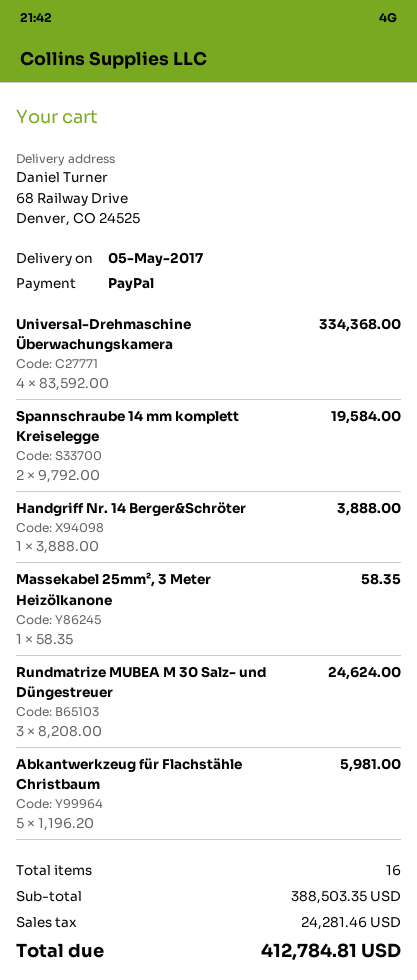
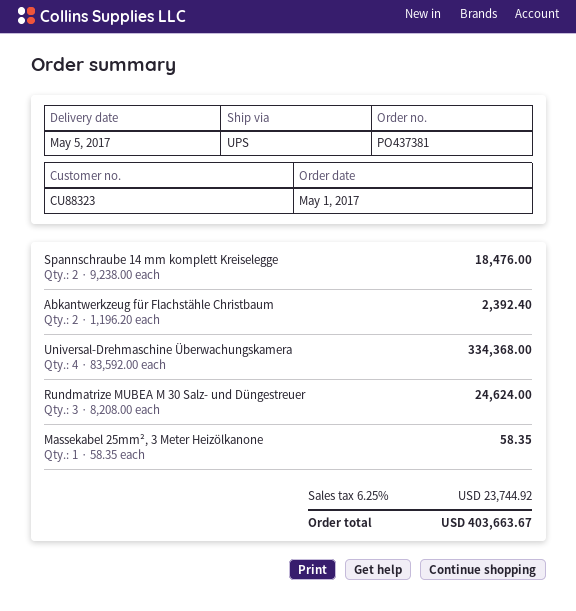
Spannschraube 14 mm komplett Kreiselegge: 2 x 9792.00 = 19584.00 -> 2 x 9238.00 = 18476.00
Handgriff Nr. 14 Berger&Schröter: 1 x 3888.00 = 3888.00 -> none
Abkantwerkzeug für Flachstähle Christbaum: 5 x 1196.20 = 5981.00 -> 2 x 1196.20 = 2392.40
tax: 24281.46 -> 23744.92
total: 412784.81 -> 403663.67

